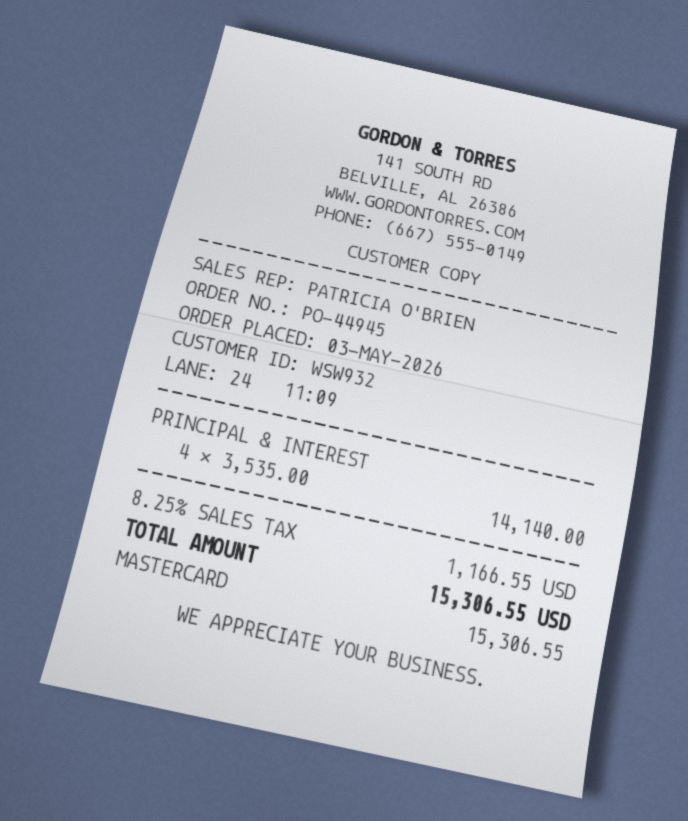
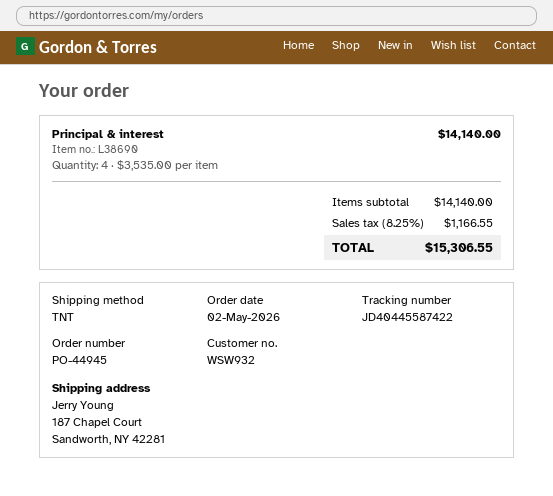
order date: 2026-05-03 -> 2026-05-02

